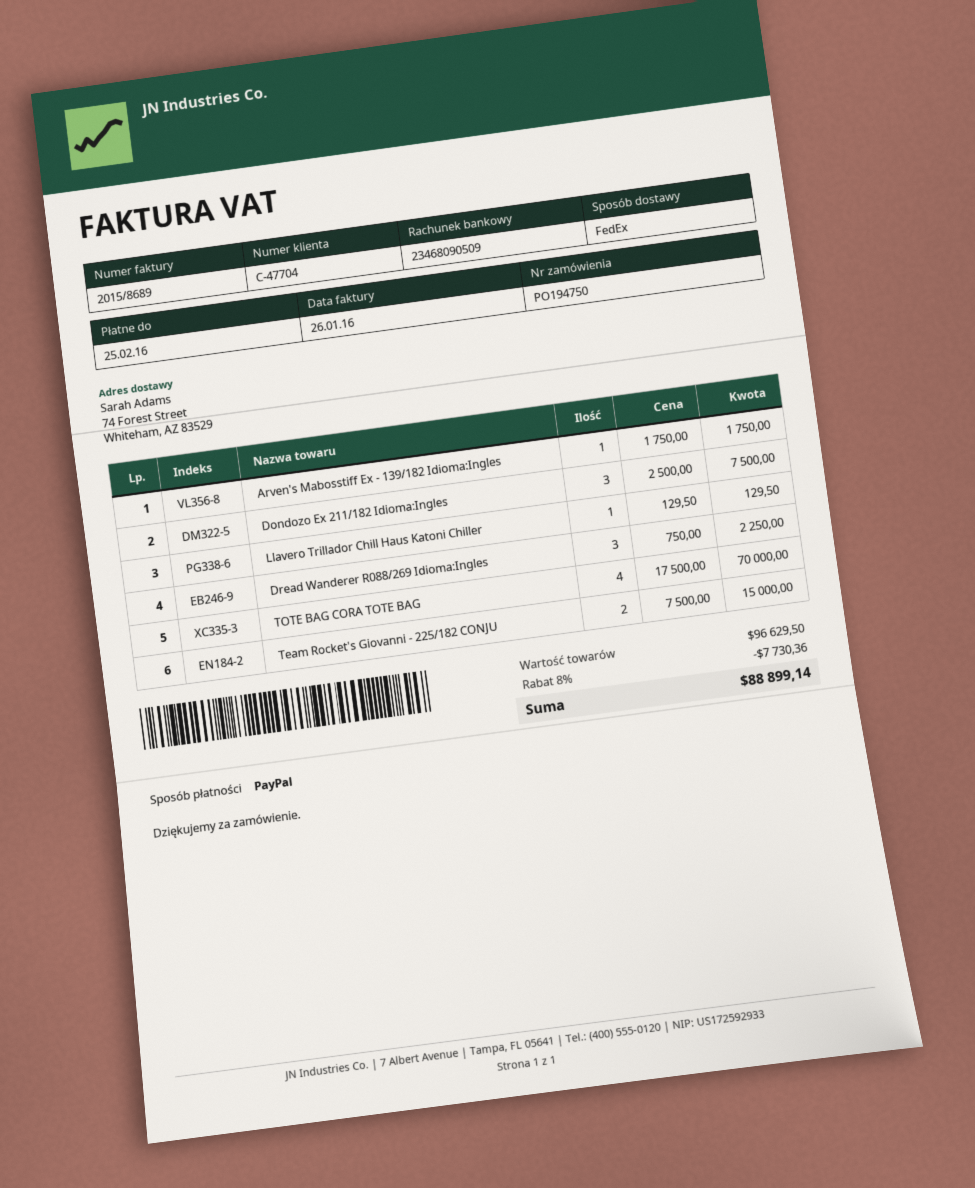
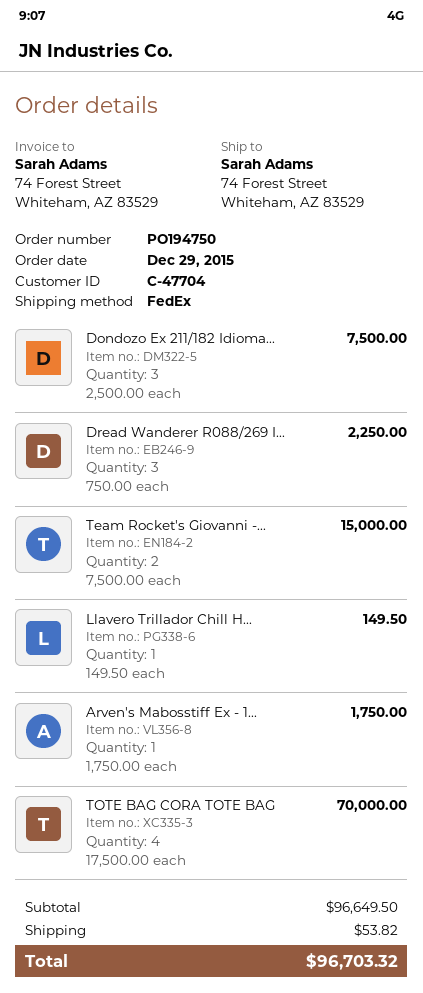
Llavero Trillador Chill Haus Katoni Chiller: 1 x 129.50 = 129.50 -> 1 x 149.50 = 149.50
subtotal: 96629.50 -> 96649.50
discount: 8% = 7730.36 -> none
shipping: none -> 53.82
total: 88899.14 -> 96703.32

